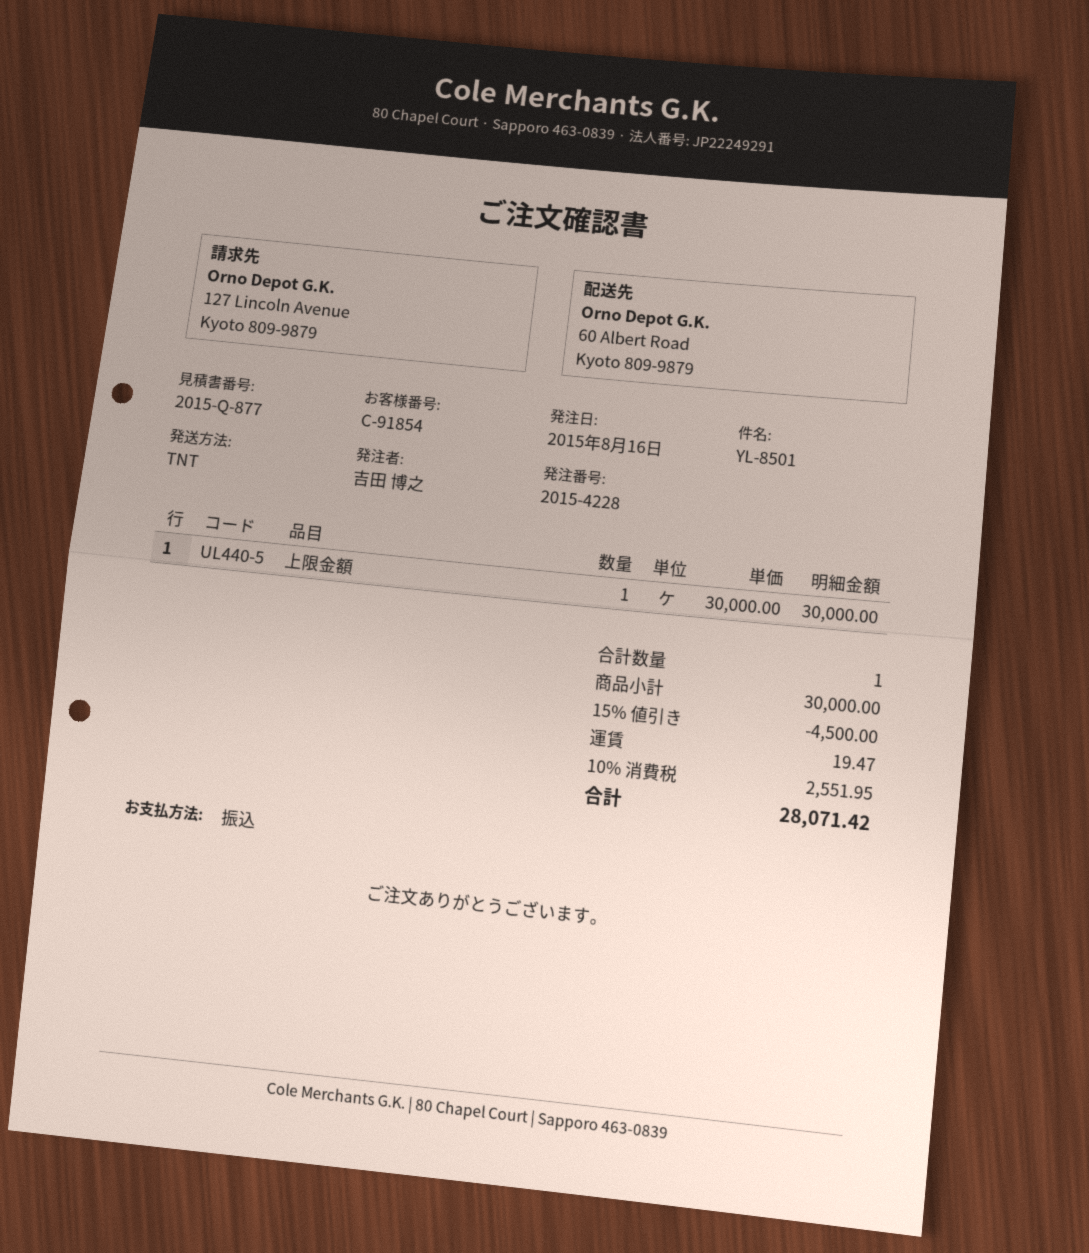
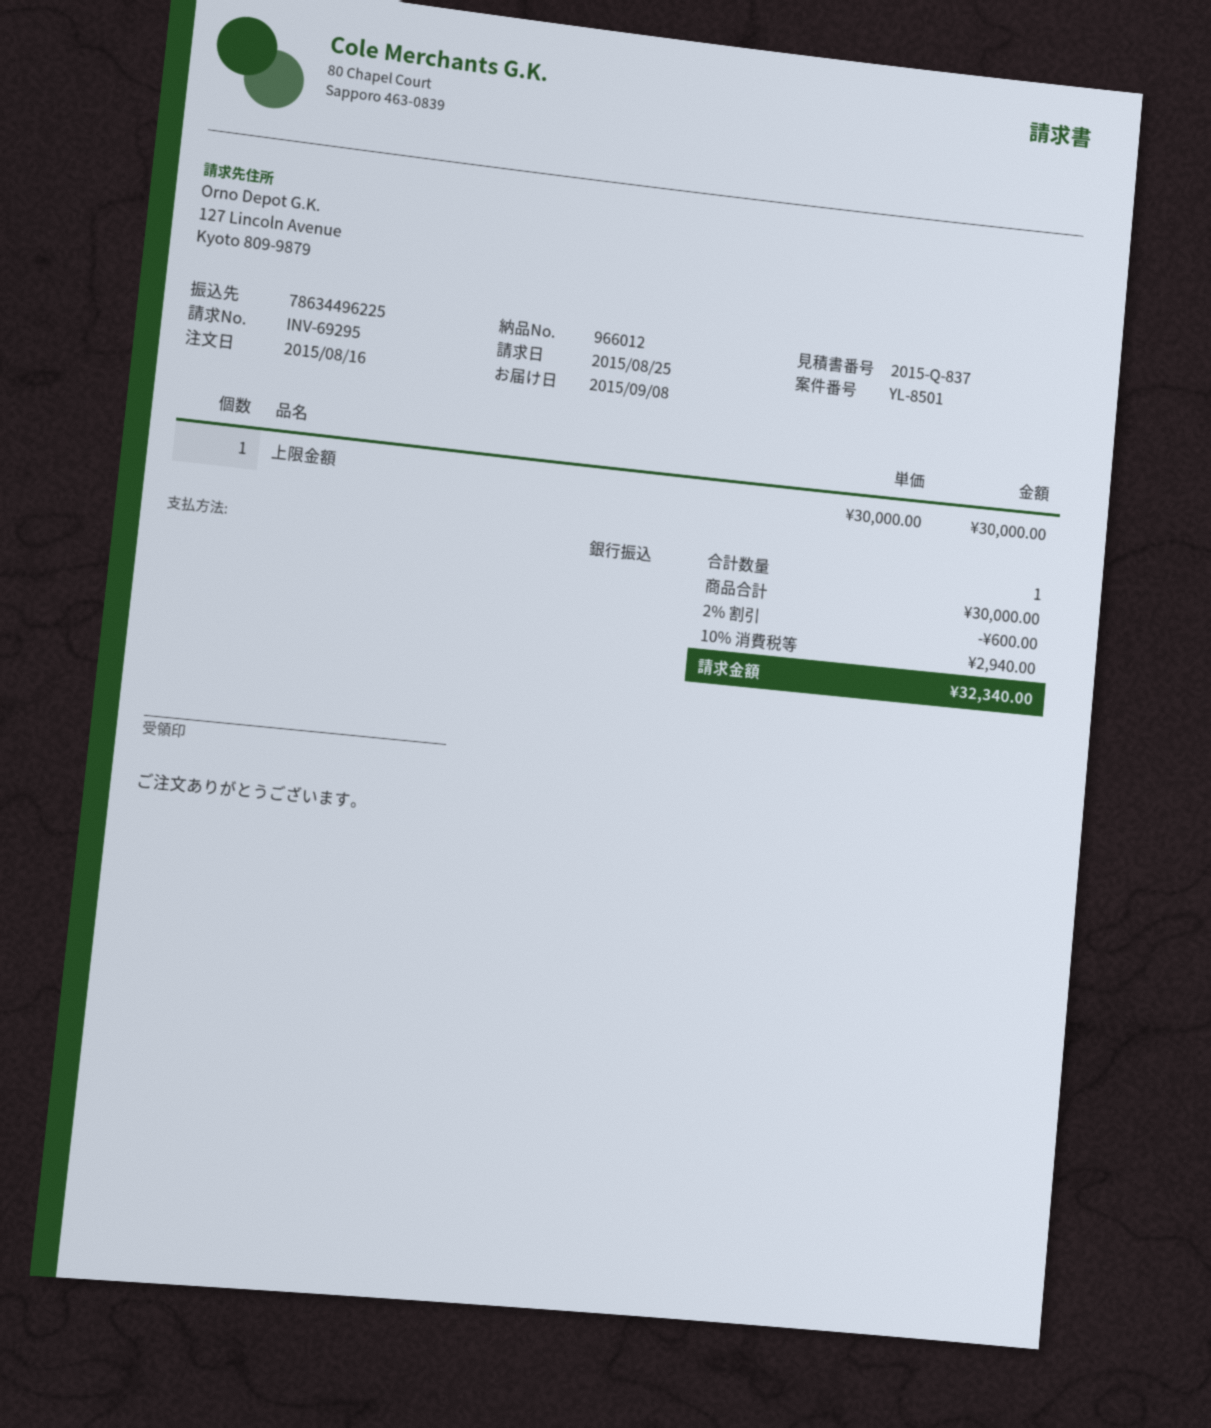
quote number: 2015-Q-877 -> 2015-Q-837
discount: 15% = 4500.00 -> 2% = 600.00
shipping: 19.47 -> none
tax: 10% = 2551.95 -> 10% = 2940.00
total: 28071.42 -> 32340.00

